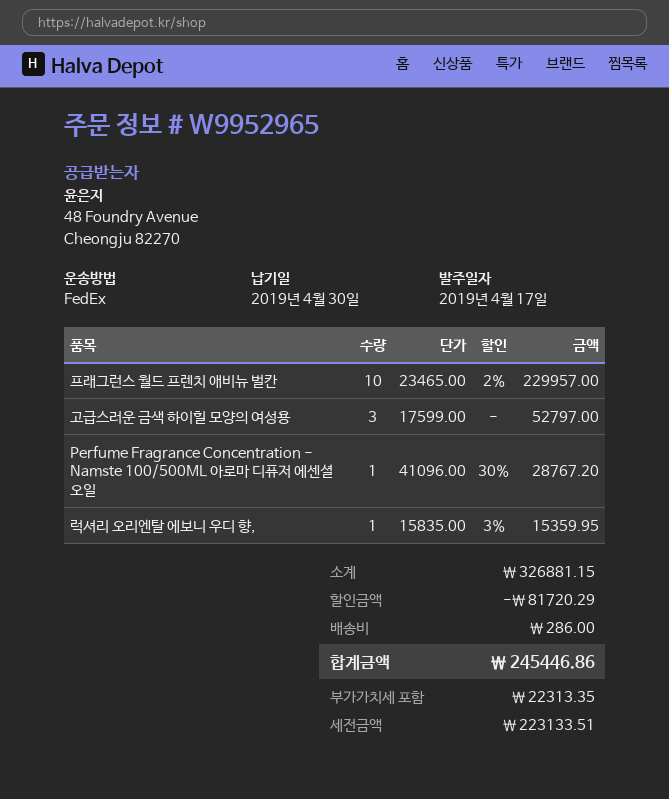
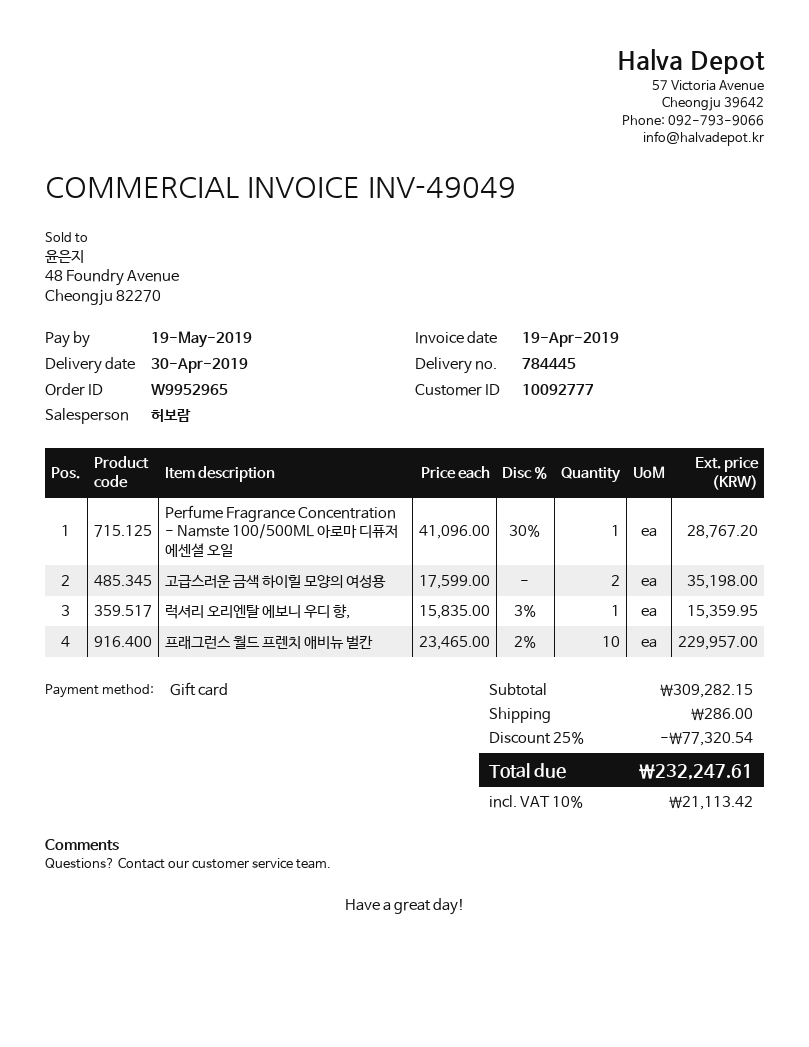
고급스러운 금색 하이힐 모양의 여성용: 3 x 17599.00 = 52797.00 -> 2 x 17599.00 = 35198.00
subtotal: 326881.15 -> 309282.15
discount: 81720.29 -> 77320.54
tax: 22313.35 -> 21113.42
total: 245446.86 -> 232247.61

